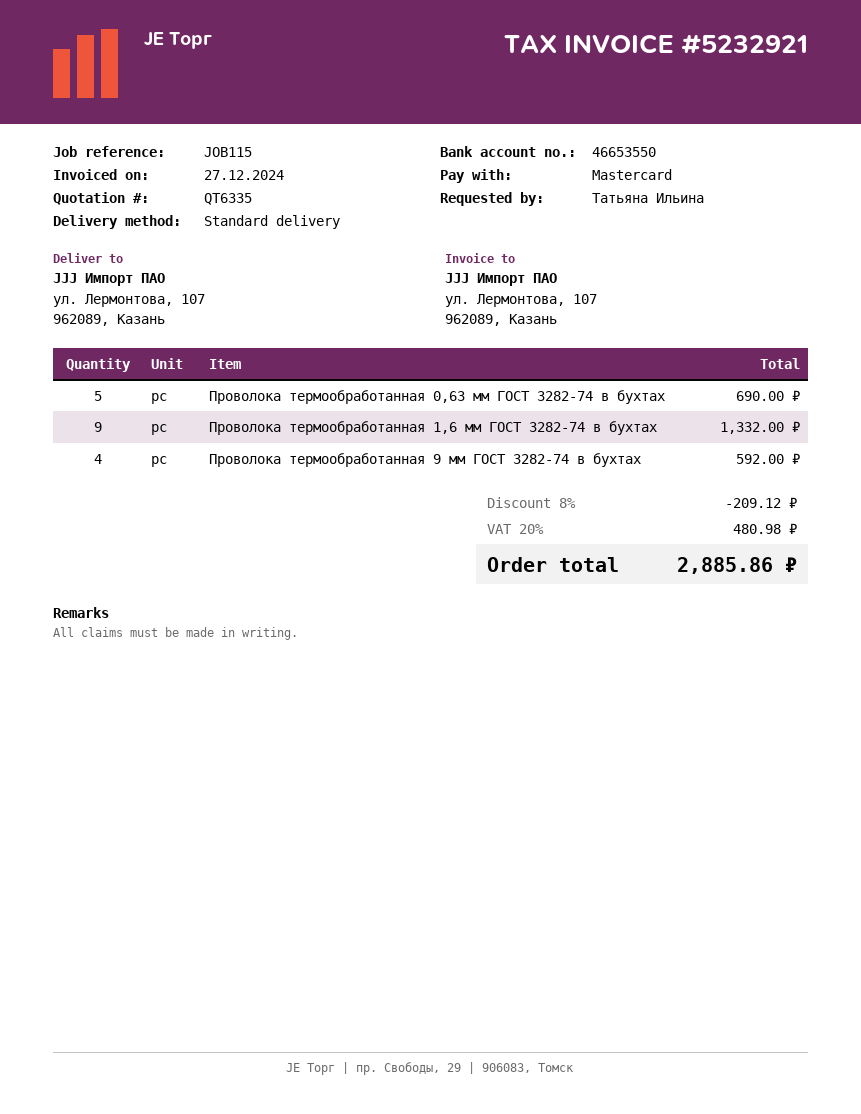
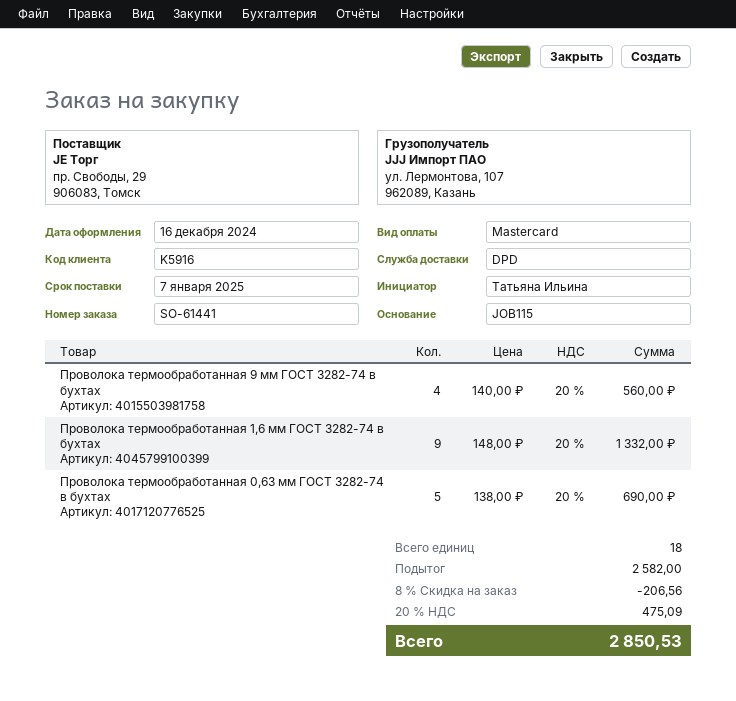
shipping method: standard -> DPD
Проволока термообработанная 9 мм ГОСТ 3282-74 в бухтах: 4 for 592.00 -> 4 for 560.00
discount: 8% = 209.12 -> 8% = 206.56
tax: 20% = 480.98 -> 20% = 475.09
total: 2885.86 -> 2850.53

